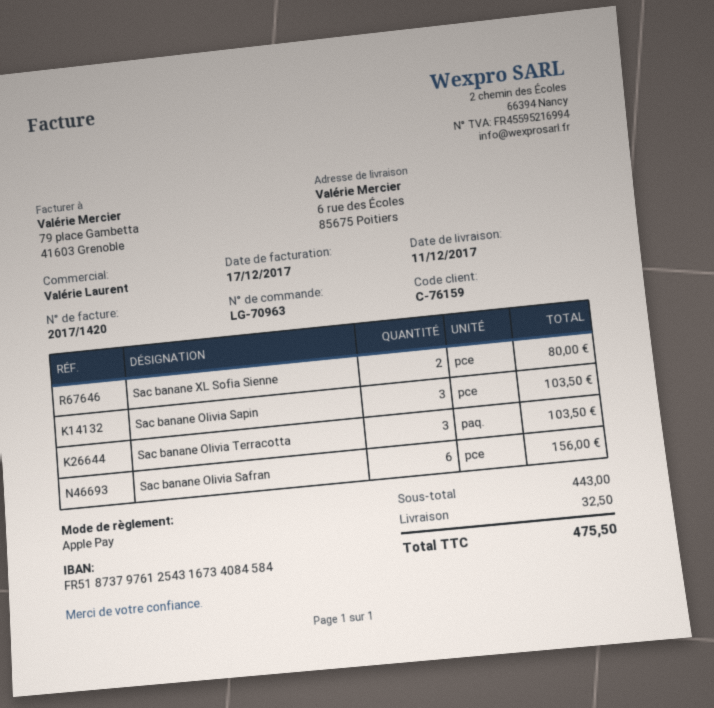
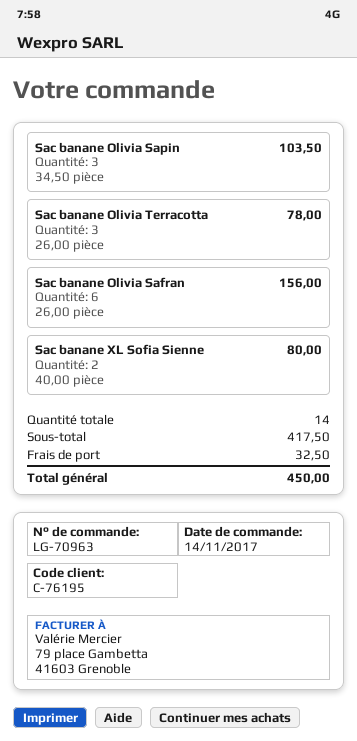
customer number: C-76159 -> C-76195
Sac banane Olivia Terracotta: 3 for 103.50 -> 3 for 78.00
subtotal: 443.00 -> 417.50
total: 475.50 -> 450.00

